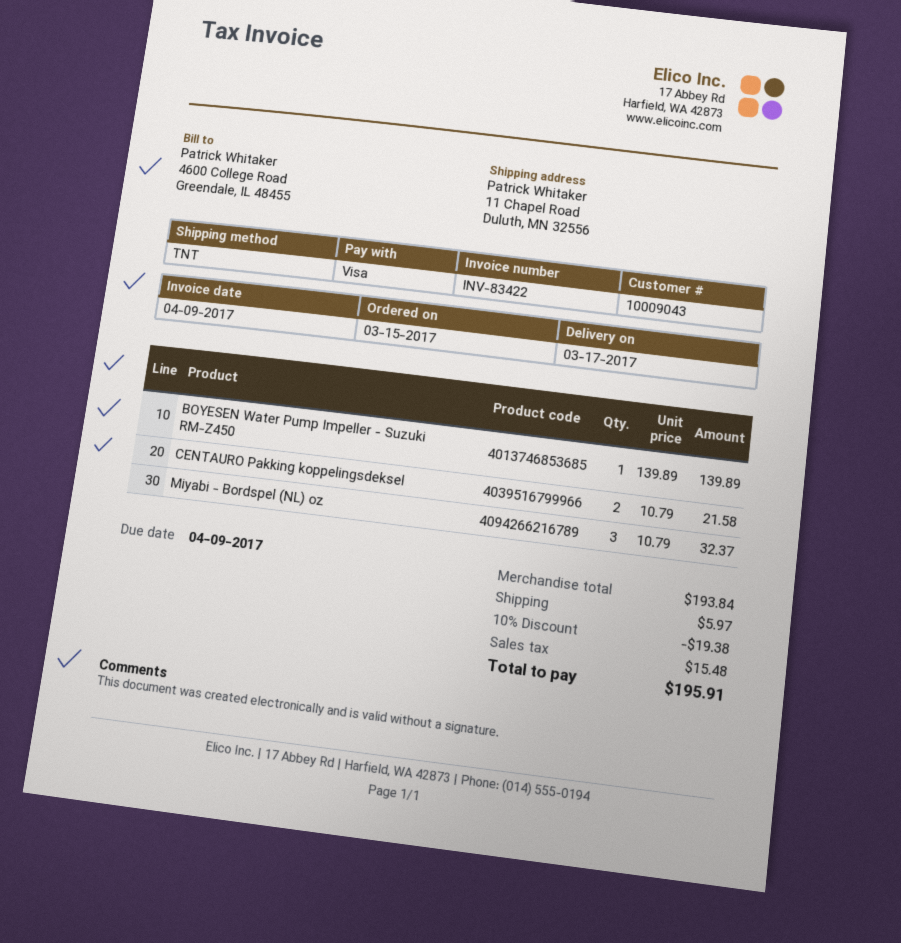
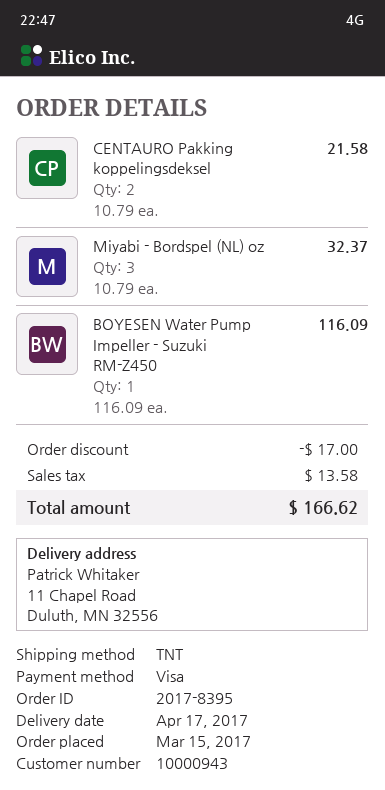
delivery date: 2017-03-17 -> 2017-04-17
customer number: 10009043 -> 10000943
BOYESEN Water Pump Impeller - Suzuki RM-Z450: 1 x 139.89 = 139.89 -> 1 x 116.09 = 116.09
discount: 19.38 -> 17.00
shipping: 5.97 -> none
tax: 15.48 -> 13.58
total: 195.91 -> 166.62

